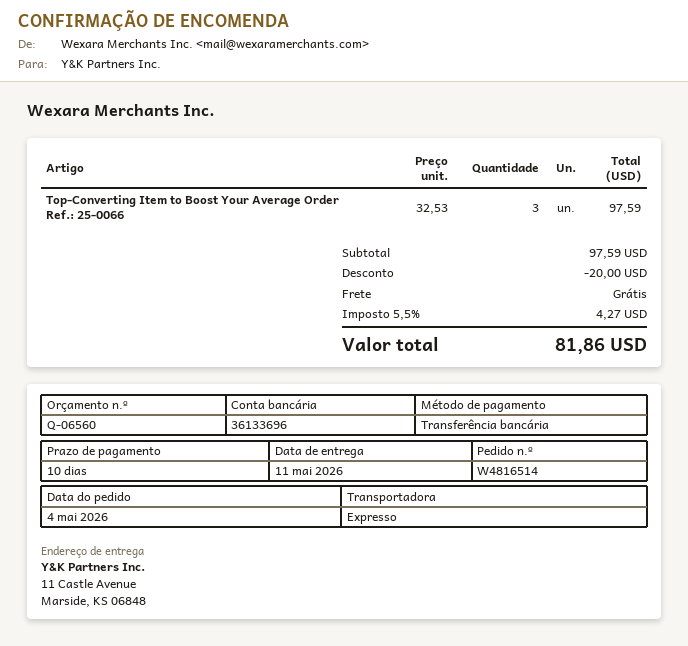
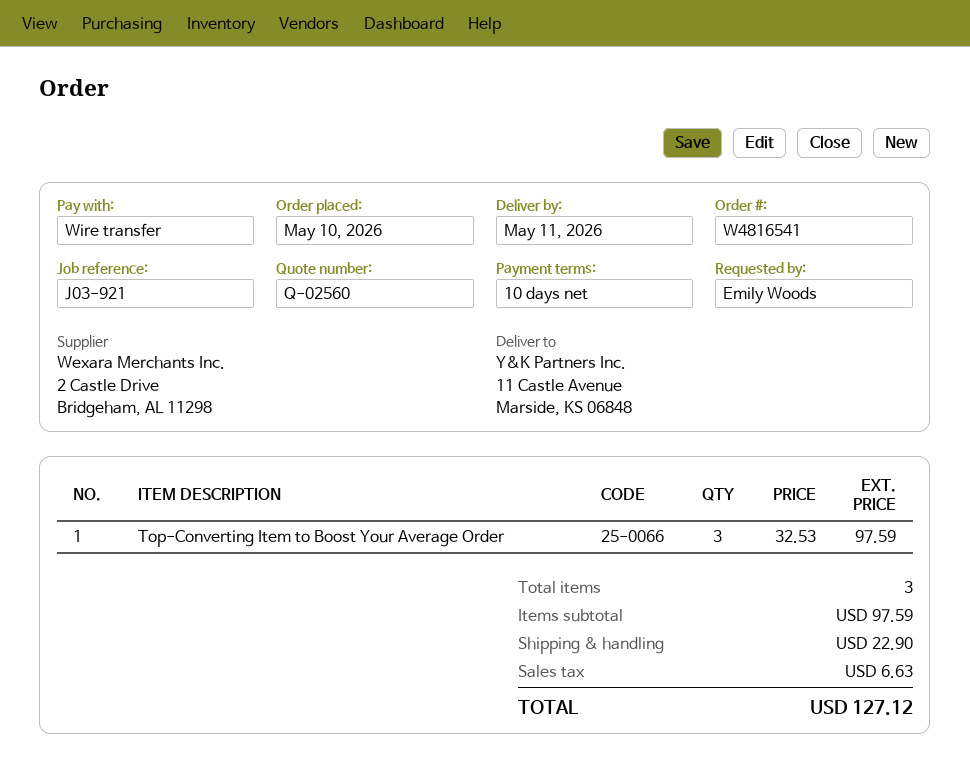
quote number: Q-06560 -> Q-02560
order number: W4816514 -> W4816541
order date: 2026-05-04 -> 2026-05-10
discount: 20.00 -> none
shipping: 0.00 -> 22.90
tax: 4.27 -> 6.63
total: 81.86 -> 127.12

